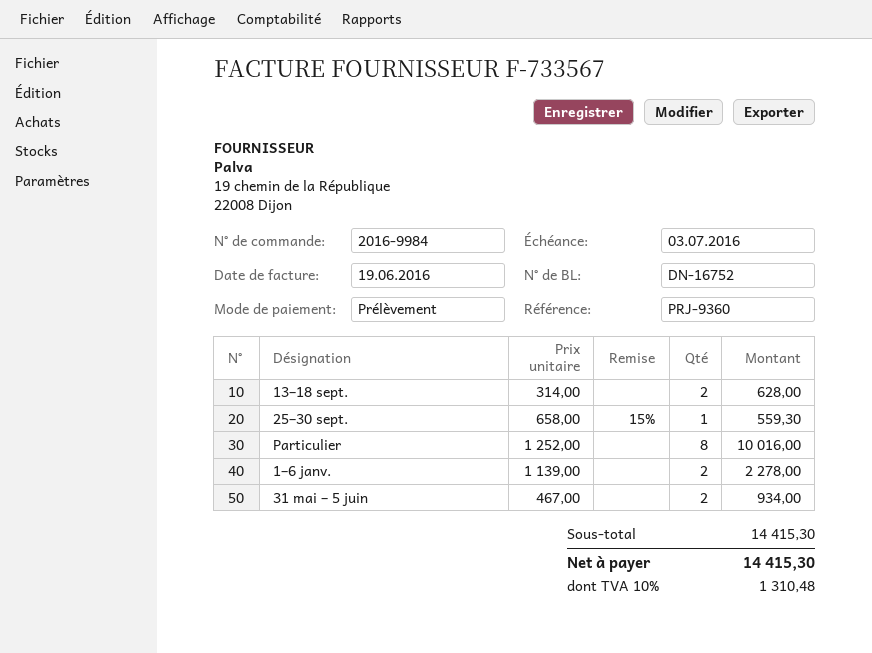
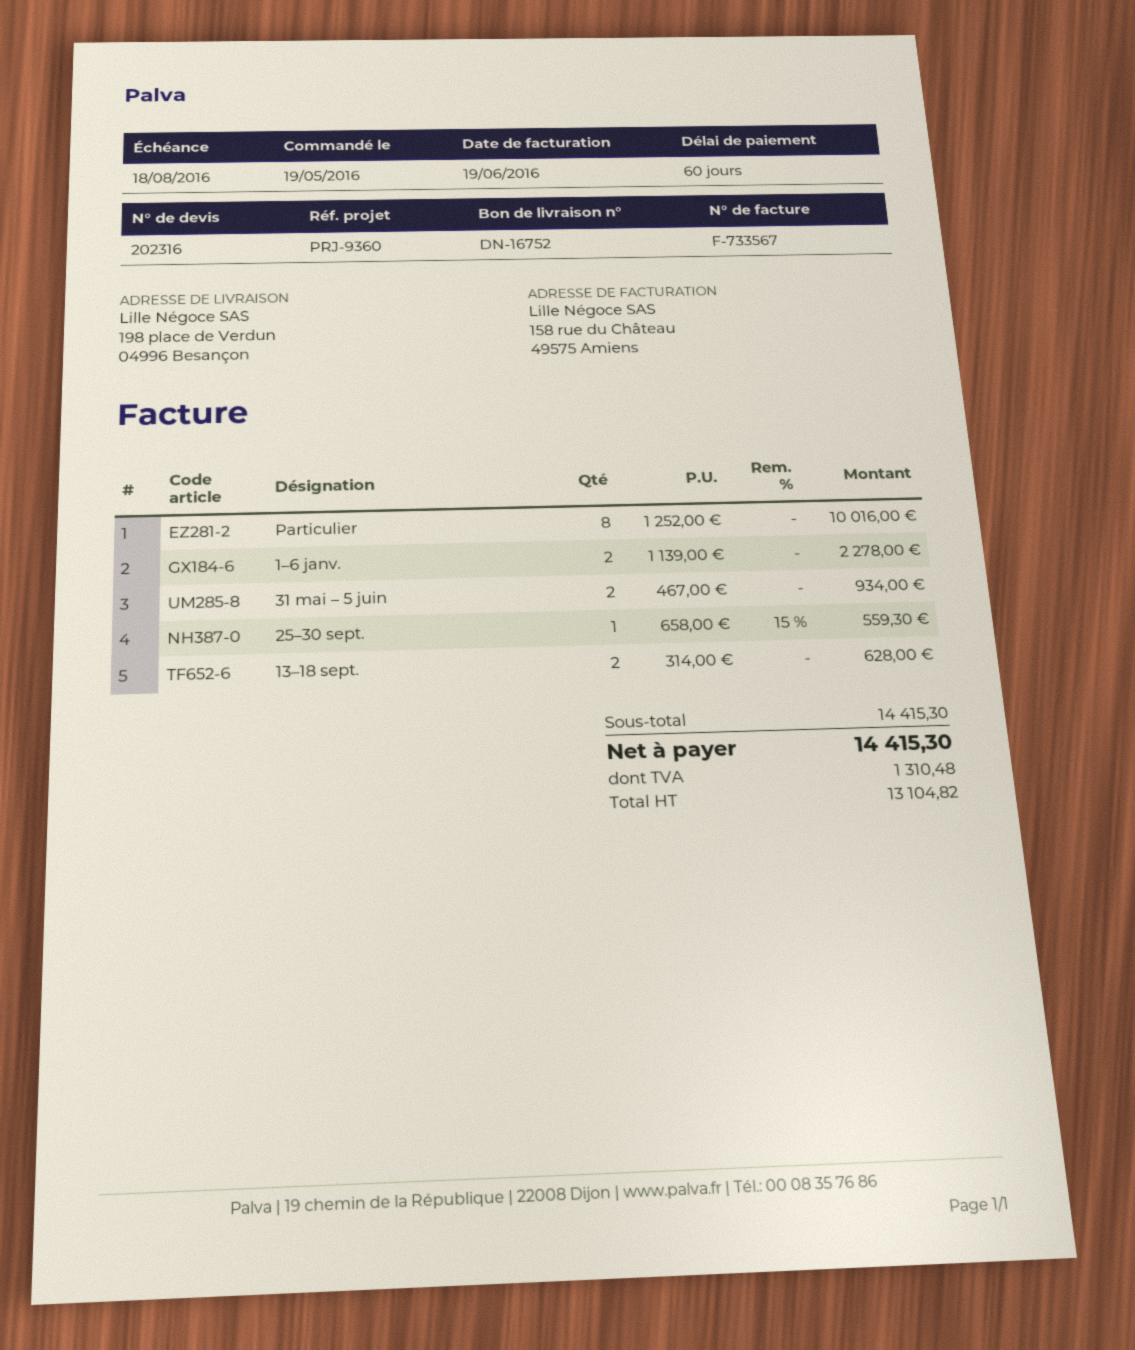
due date: 2016-07-03 -> 2016-08-18

